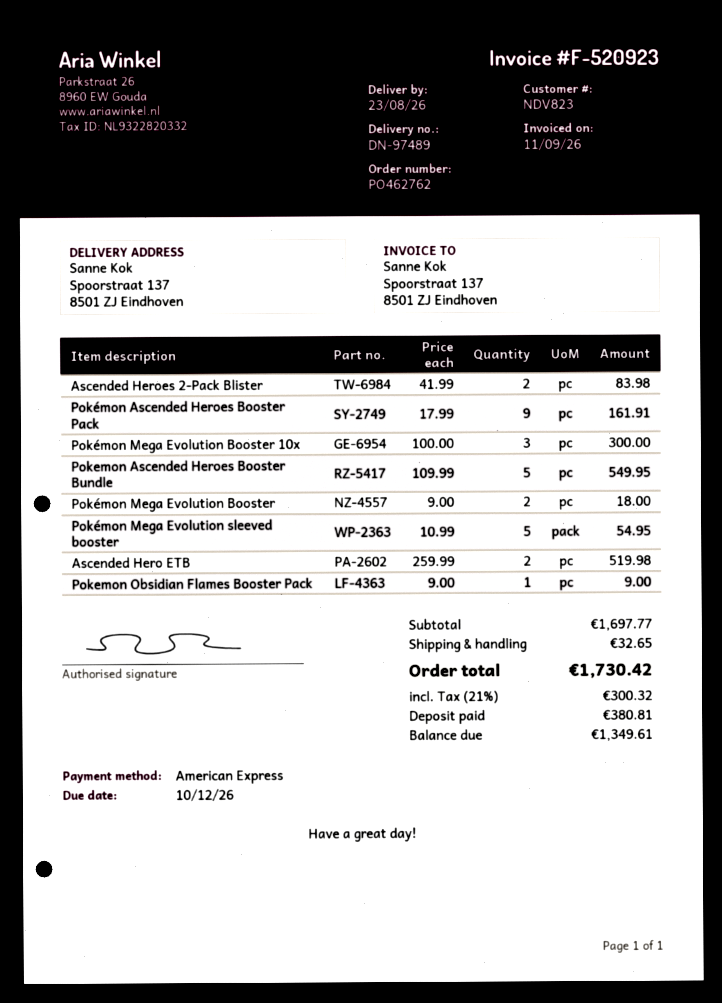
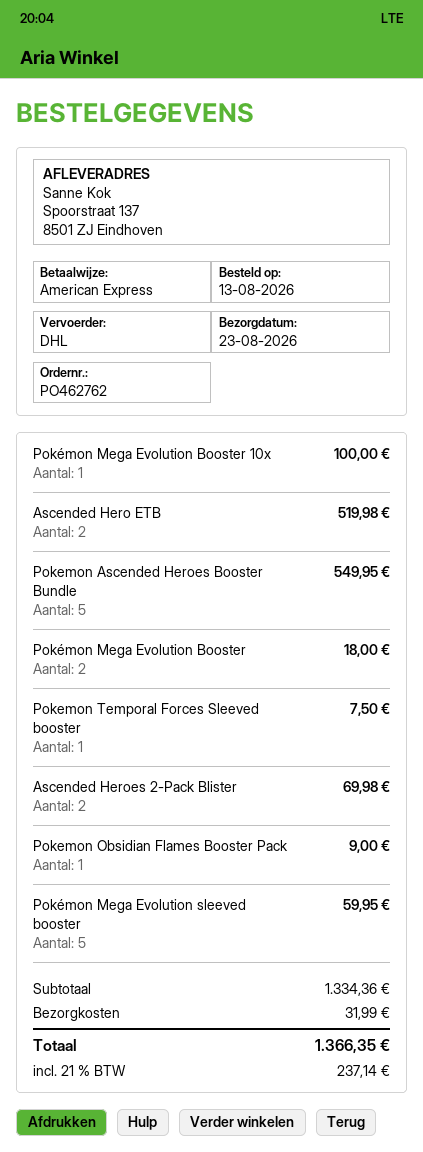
Ascended Heroes 2-Pack Blister: 2 for 83.98 -> 2 for 69.98
Pokémon Ascended Heroes Booster Pack: 9 for 161.91 -> none
Pokémon Mega Evolution Booster 10x: 3 for 300.00 -> 1 for 100.00
Pokémon Mega Evolution sleeved booster: 5 for 54.95 -> 5 for 59.95
Pokemon Temporal Forces Sleeved booster: none -> 1 for 7.50
subtotal: 1697.77 -> 1334.36
shipping: 32.65 -> 31.99
tax: 21% = 300.32 -> 21% = 237.14
total: 1730.42 -> 1366.35

